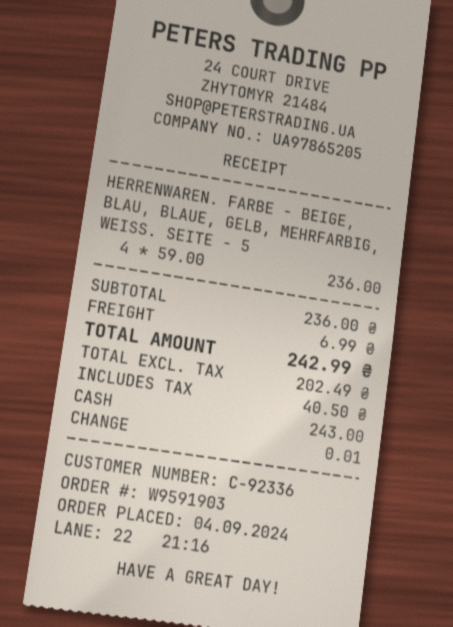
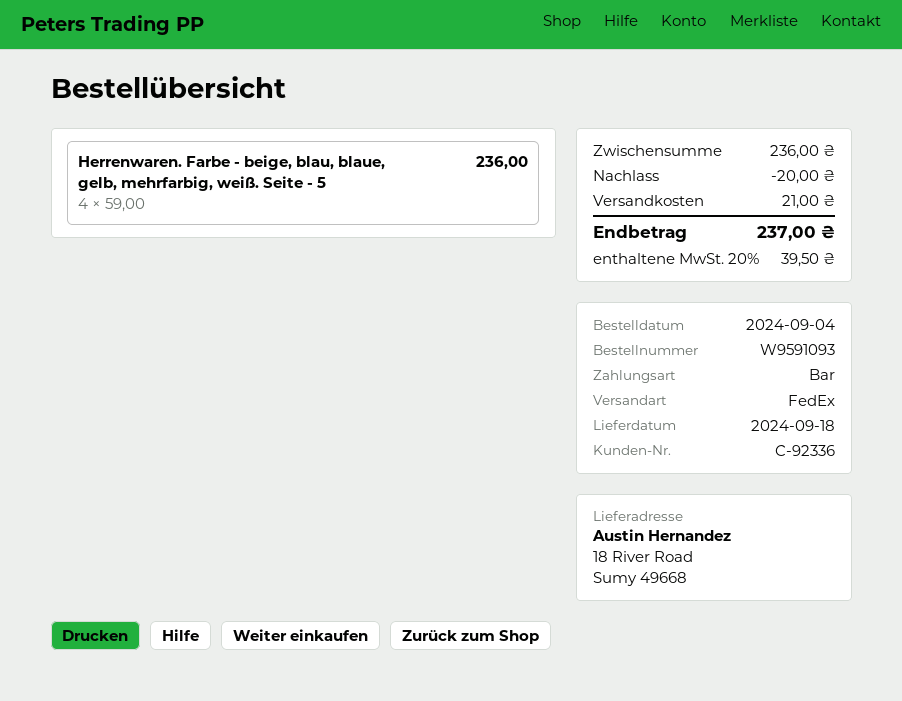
order number: W9591903 -> W9591093
discount: none -> 20.00
shipping: 6.99 -> 21.00
tax: 40.50 -> 39.50
total: 242.99 -> 237.00

